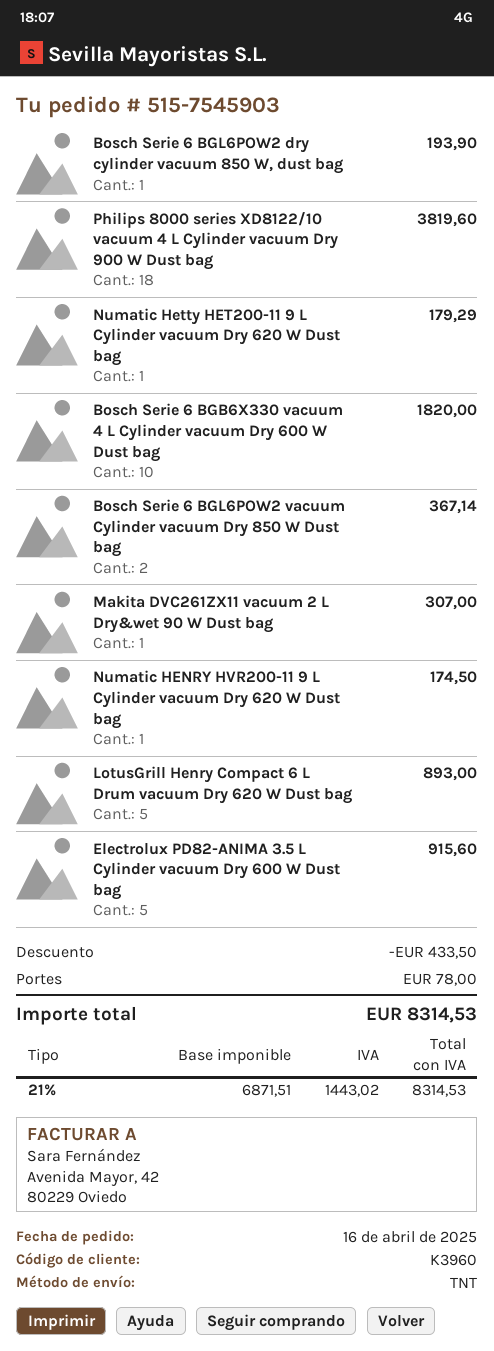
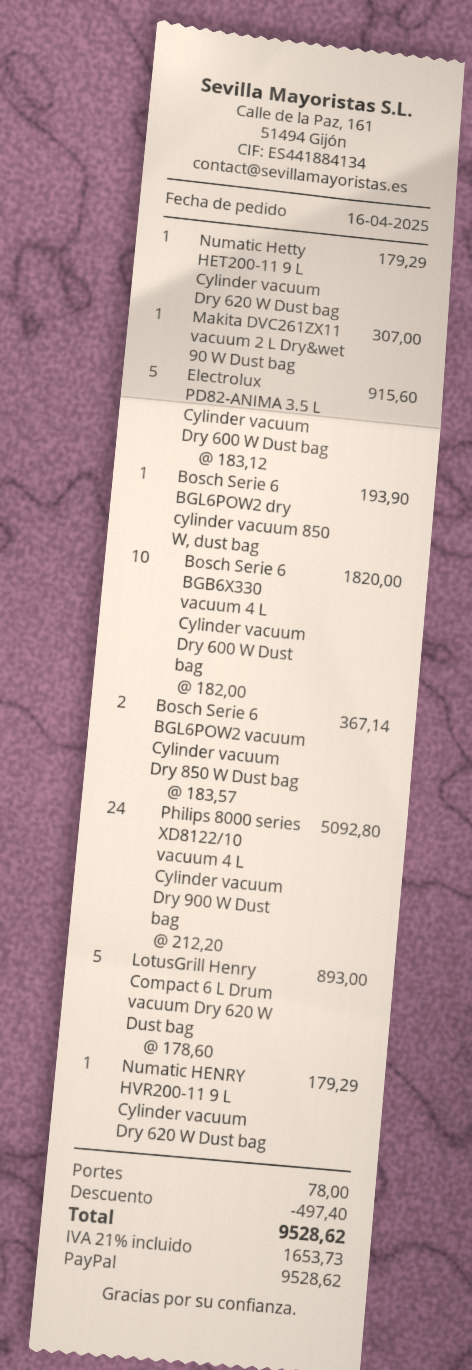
Philips 8000 series XD8122/10 vacuum 4 L Cylinder vacuum Dry 900 W Dust bag: 18 for 3819.60 -> 24 for 5092.80
Numatic HENRY HVR200-11 9 L Cylinder vacuum Dry 620 W Dust bag: 1 for 174.50 -> 1 for 179.29
discount: 433.50 -> 497.40
tax: 21% = 1443.02 -> 21% = 1653.73
total: 8314.53 -> 9528.62

